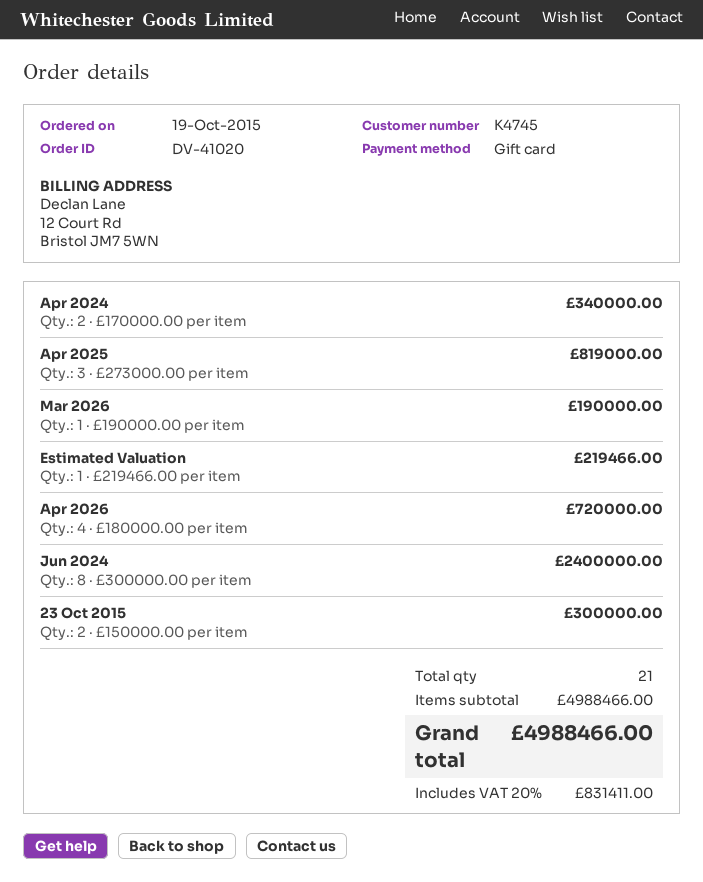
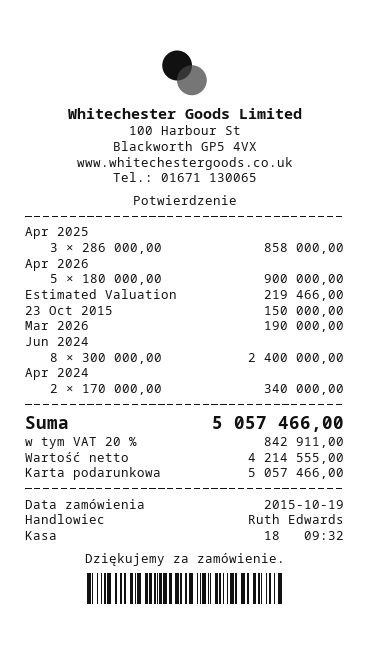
Apr 2025: 3 x 273000.00 = 819000.00 -> 3 x 286000.00 = 858000.00
Apr 2026: 4 x 180000.00 = 720000.00 -> 5 x 180000.00 = 900000.00
23 Oct 2015: 2 x 150000.00 = 300000.00 -> 1 x 150000.00 = 150000.00
tax: 20% = 831411.00 -> 20% = 842911.00
total: 4988466.00 -> 5057466.00

